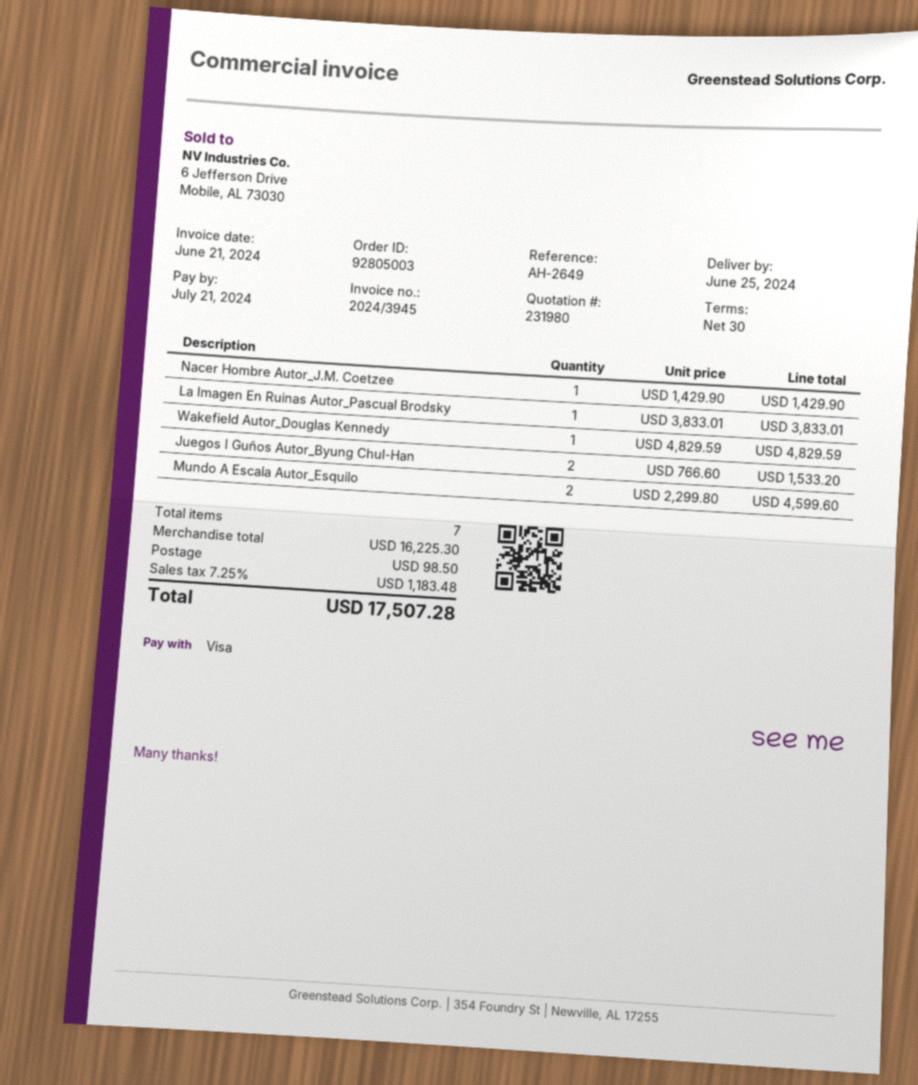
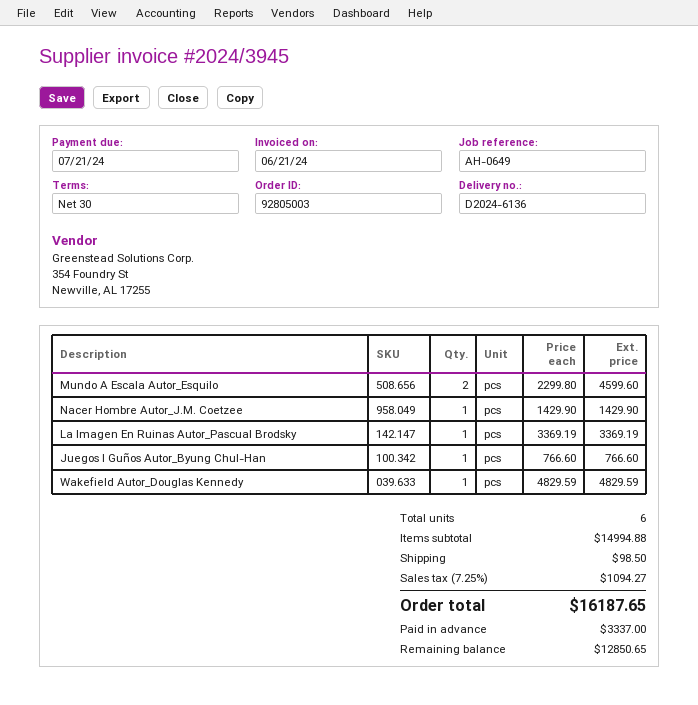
reference: AH-2649 -> AH-0649
La Imagen En Ruinas Autor_Pascual Brodsky: 1 x 3833.01 = 3833.01 -> 1 x 3369.19 = 3369.19
Juegos I Guños Autor_Byung Chul-Han: 2 x 766.60 = 1533.20 -> 1 x 766.60 = 766.60
total quantity: 7 -> 6
subtotal: 16225.30 -> 14994.88
tax: 7.25% = 1183.48 -> 7.25% = 1094.27
total: 17507.28 -> 16187.65

